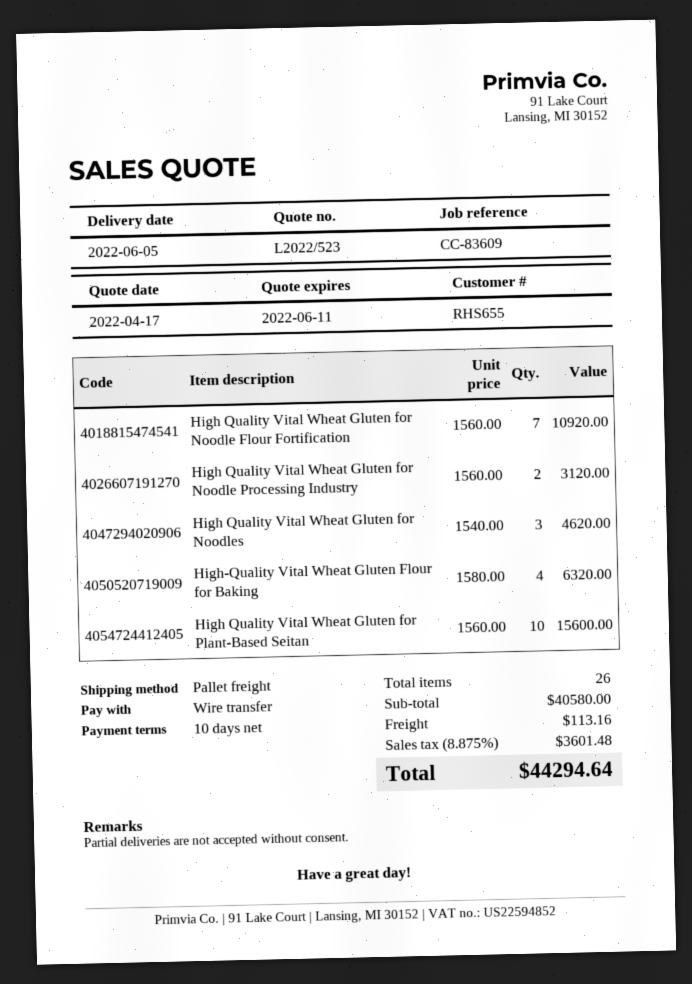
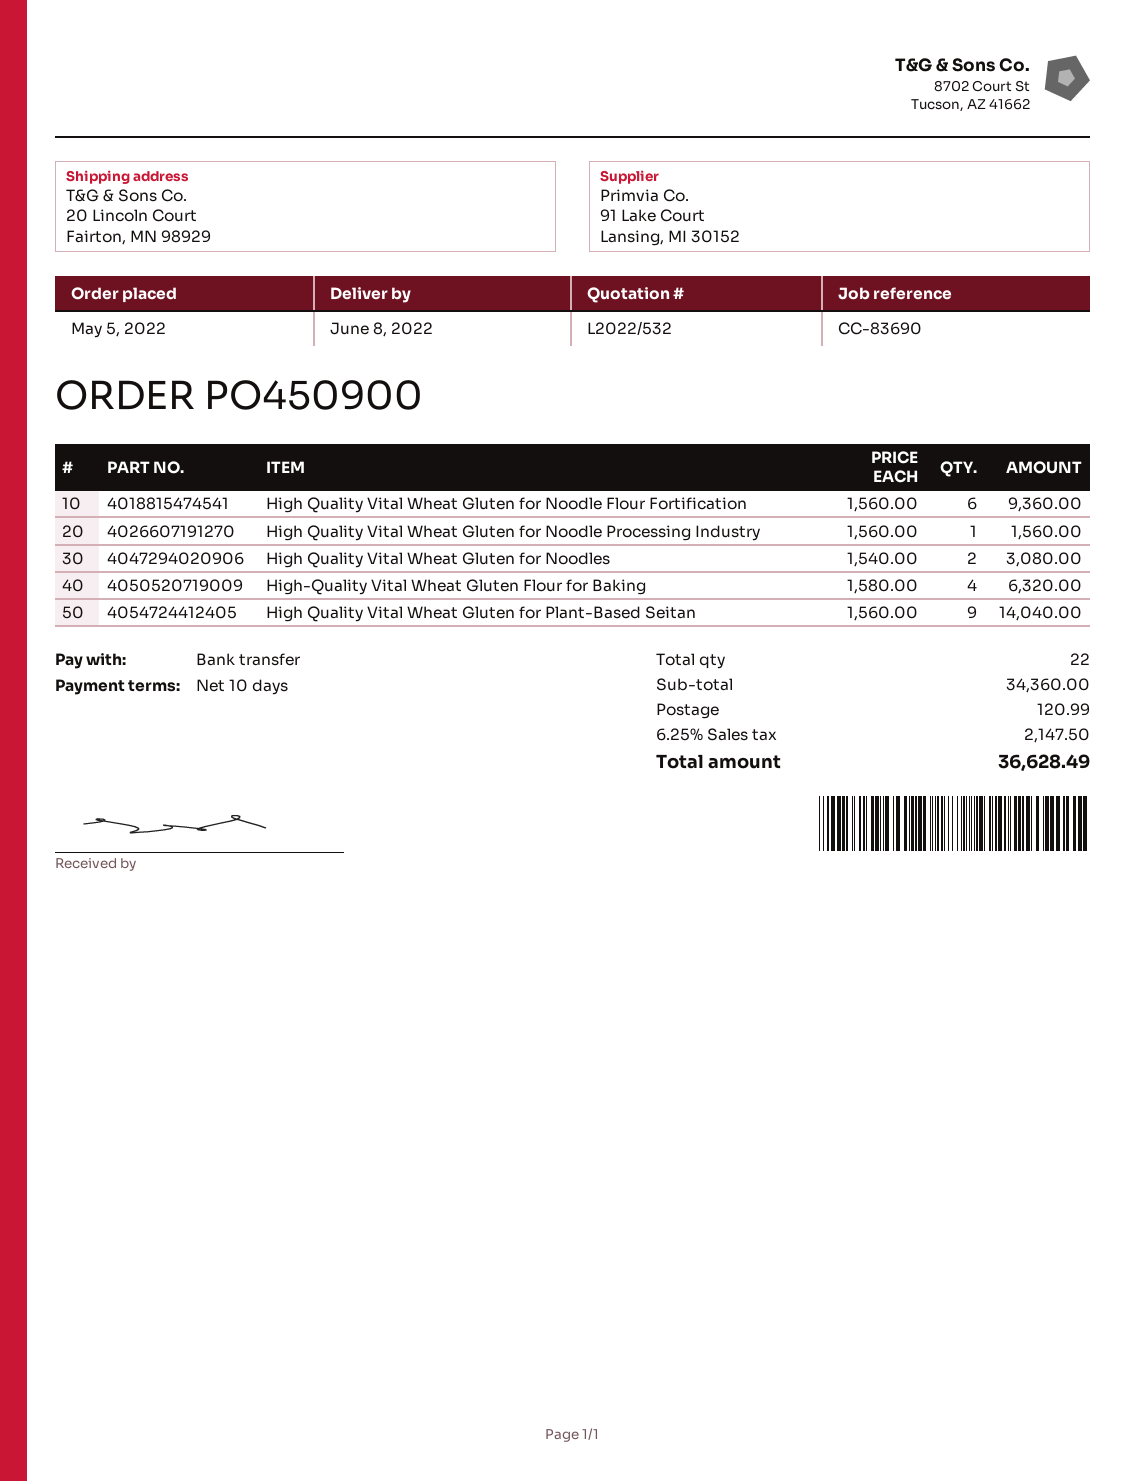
quote number: L2022/523 -> L2022/532
delivery date: 2022-06-05 -> 2022-06-08
reference: CC-83609 -> CC-83690
High Quality Vital Wheat Gluten for Noodle Flour Fortification: 7 x 1560.00 = 10920.00 -> 6 x 1560.00 = 9360.00
High Quality Vital Wheat Gluten for Noodle Processing Industry: 2 x 1560.00 = 3120.00 -> 1 x 1560.00 = 1560.00
High Quality Vital Wheat Gluten for Noodles: 3 x 1540.00 = 4620.00 -> 2 x 1540.00 = 3080.00
High Quality Vital Wheat Gluten for Plant-Based Seitan: 10 x 1560.00 = 15600.00 -> 9 x 1560.00 = 14040.00
total quantity: 26 -> 22
subtotal: 40580.00 -> 34360.00
shipping: 113.16 -> 120.99
tax: 8.875% = 3601.48 -> 6.25% = 2147.50
total: 44294.64 -> 36628.49

